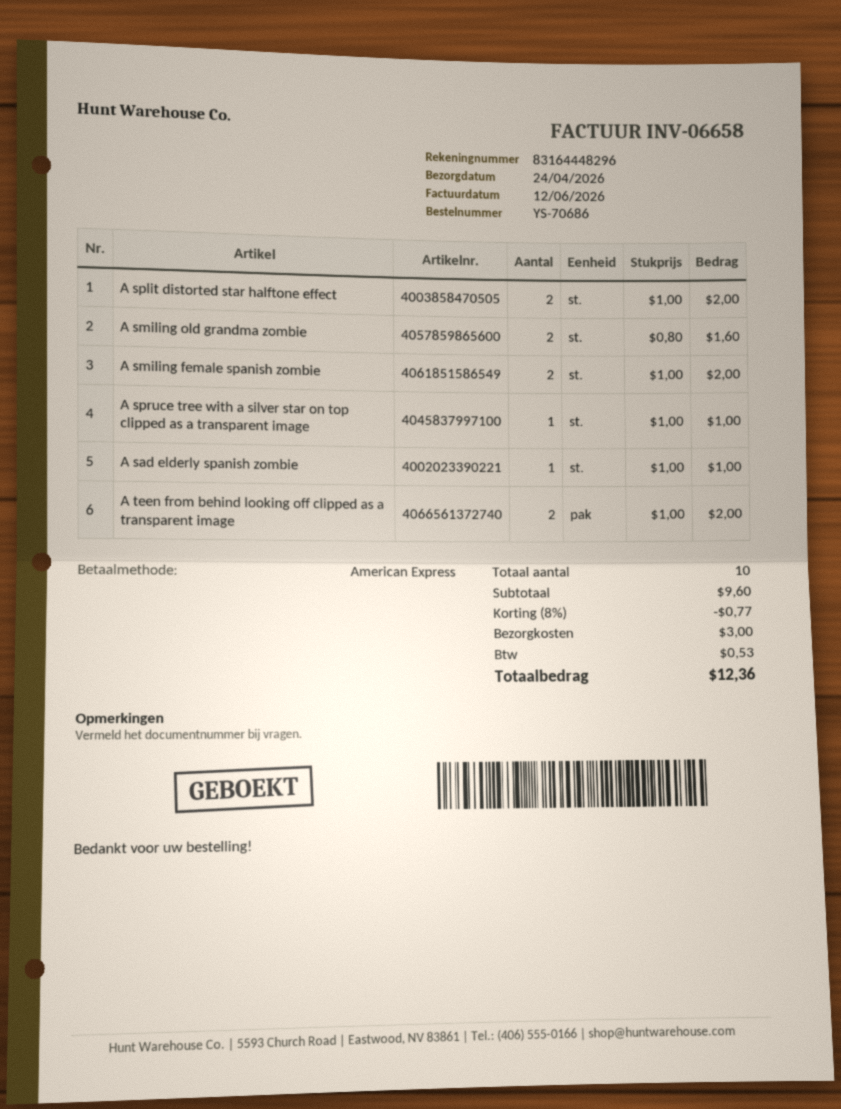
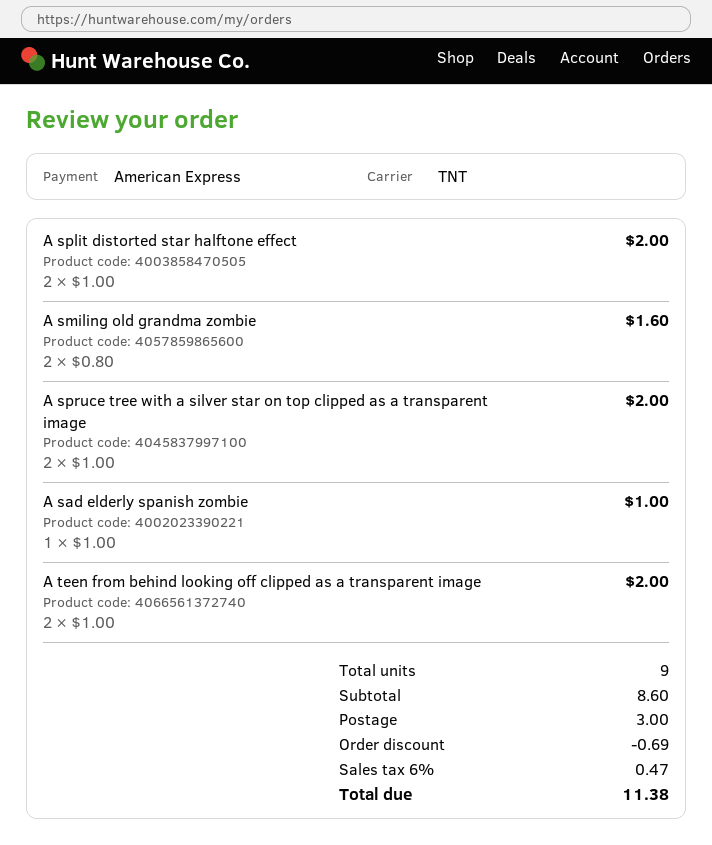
A smiling female spanish zombie: 2 x 1.00 = 2.00 -> none
A spruce tree with a silver star on top clipped as a transparent image: 1 x 1.00 = 1.00 -> 2 x 1.00 = 2.00
total quantity: 10 -> 9
subtotal: 9.60 -> 8.60
discount: 0.77 -> 0.69
tax: 0.53 -> 0.47
total: 12.36 -> 11.38

